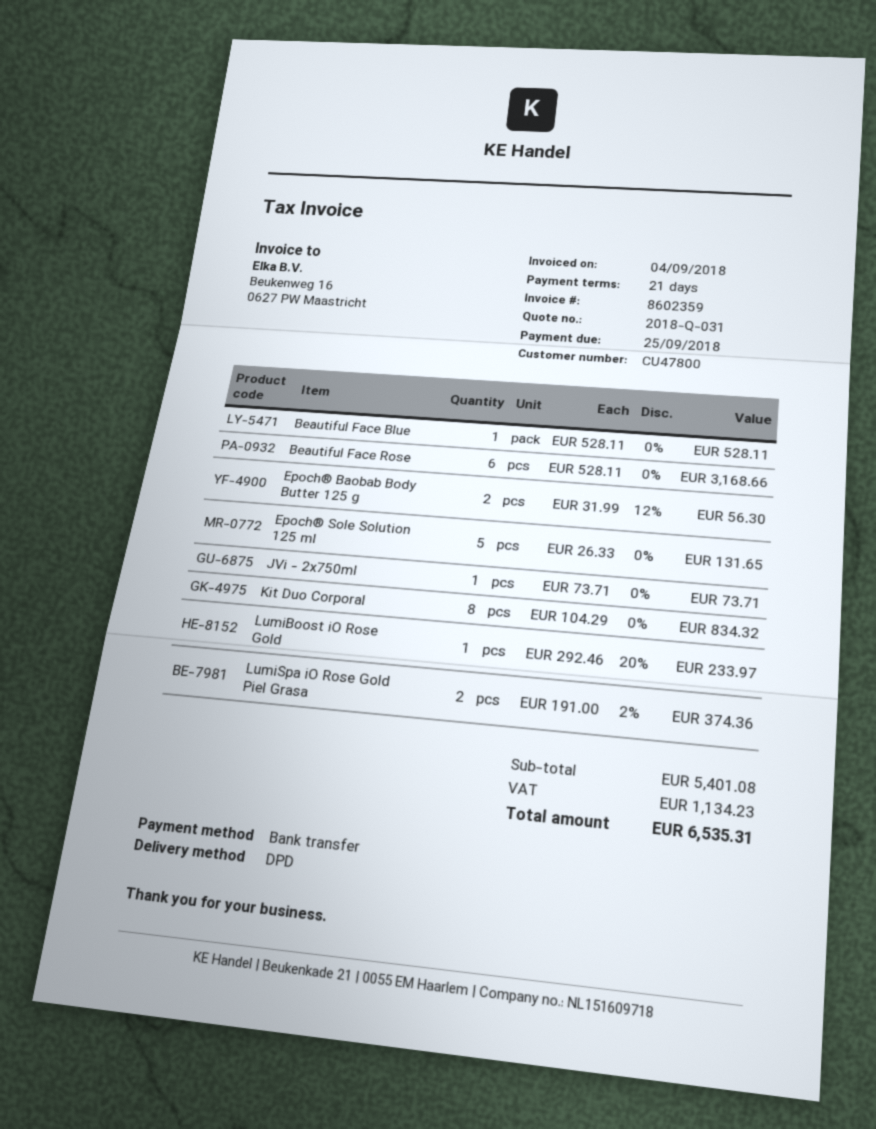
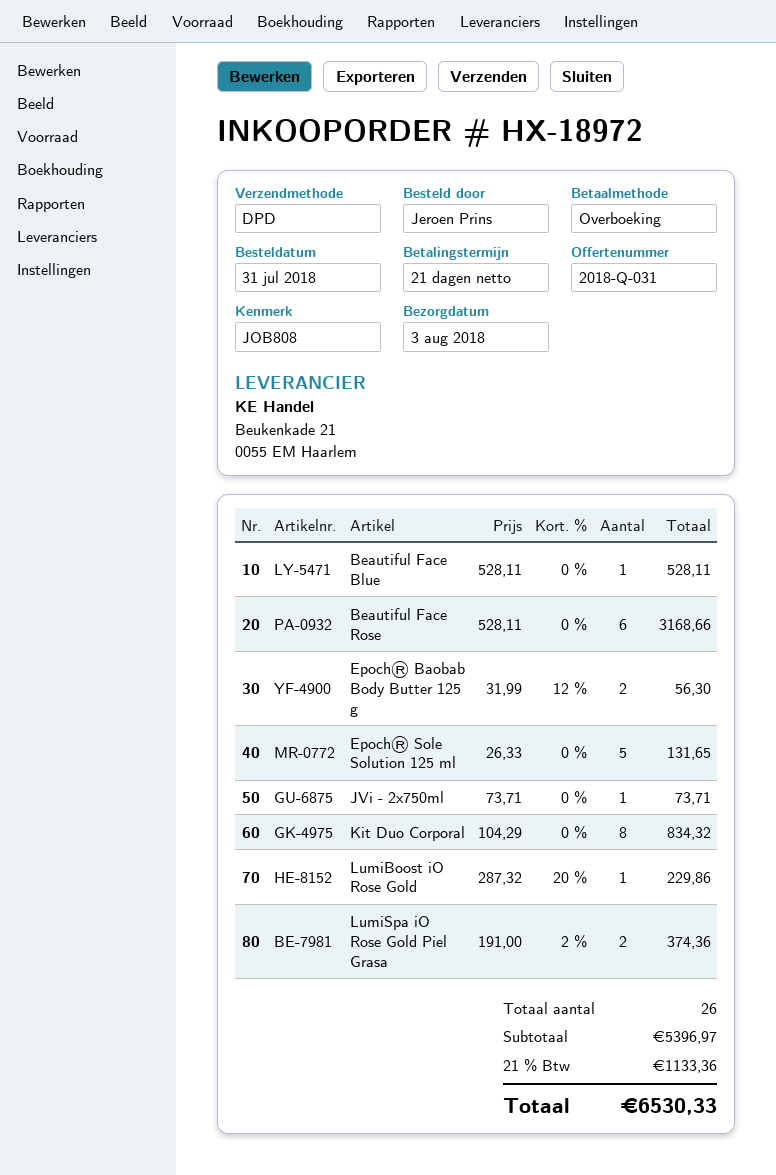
LumiBoost iO Rose Gold: 1 x 292.46 - 20% = 233.97 -> 1 x 287.32 - 20% = 229.86
subtotal: 5401.08 -> 5396.97
tax: 1134.23 -> 1133.36
total: 6535.31 -> 6530.33

